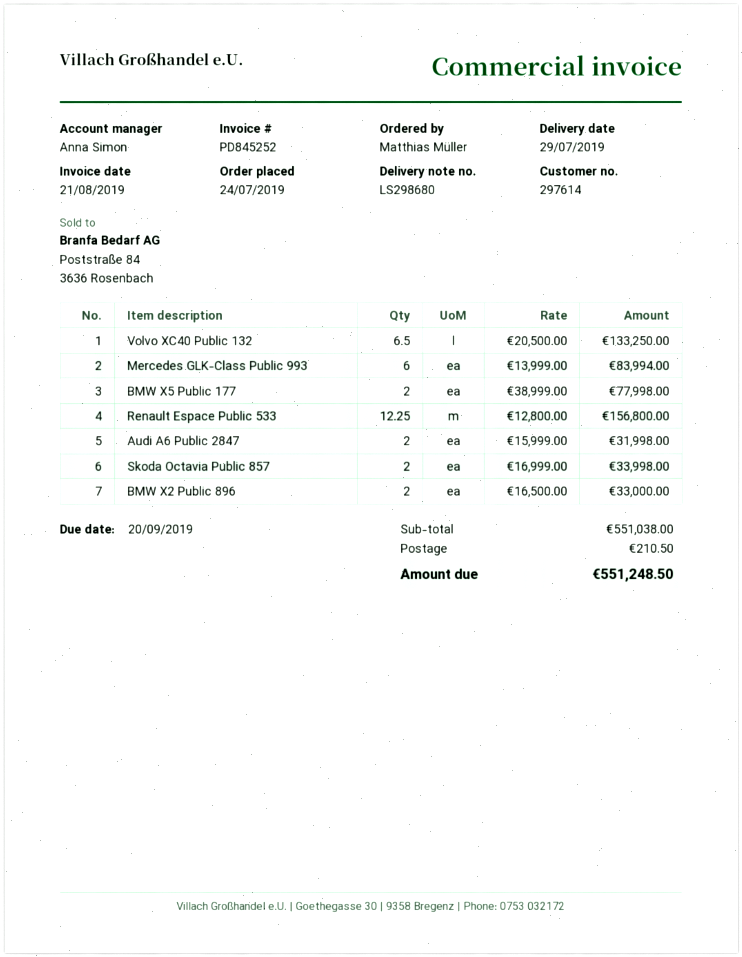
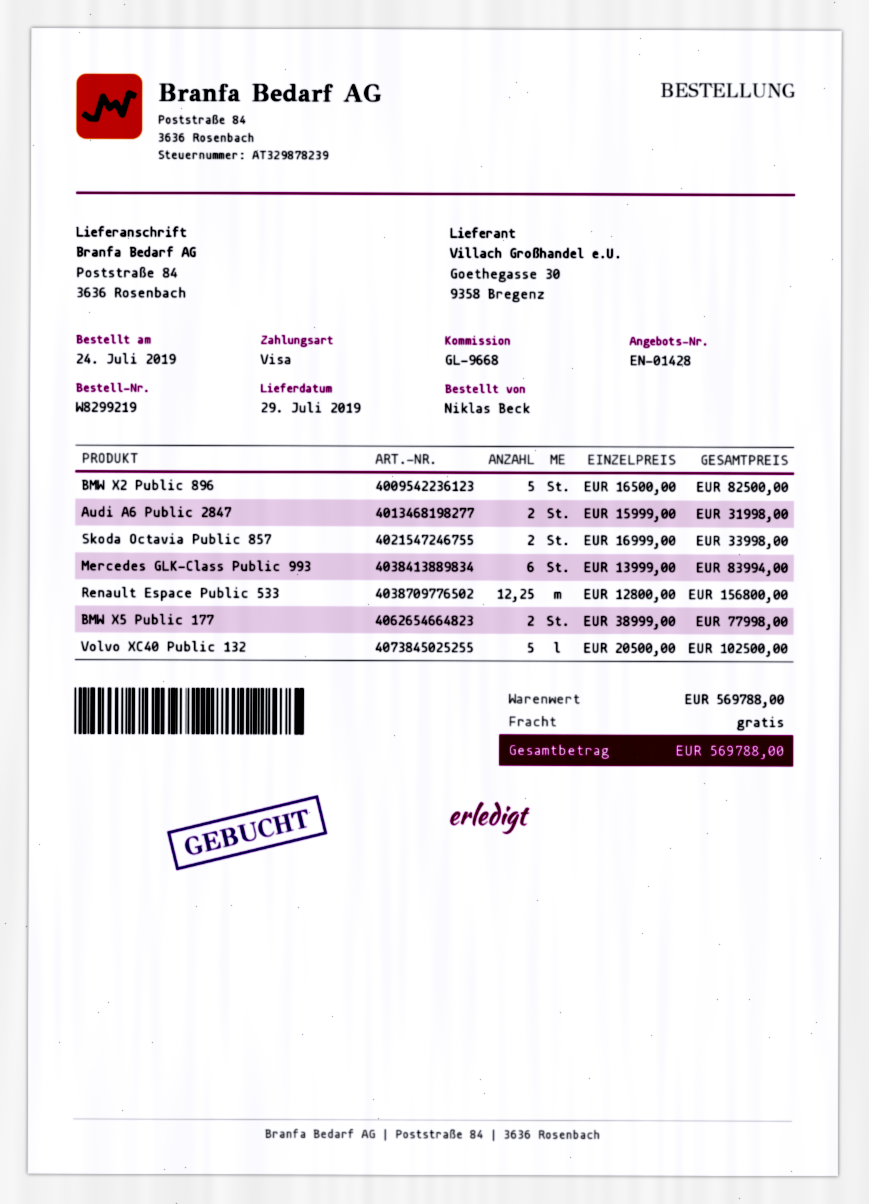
ordered by: Matthias Müller -> Niklas Beck
Volvo XC40 Public 132: 6.5 x 20500.00 = 133250.00 -> 5 x 20500.00 = 102500.00
BMW X2 Public 896: 2 x 16500.00 = 33000.00 -> 5 x 16500.00 = 82500.00
subtotal: 551038.00 -> 569788.00
shipping: 210.50 -> 0.00
total: 551248.50 -> 569788.00

